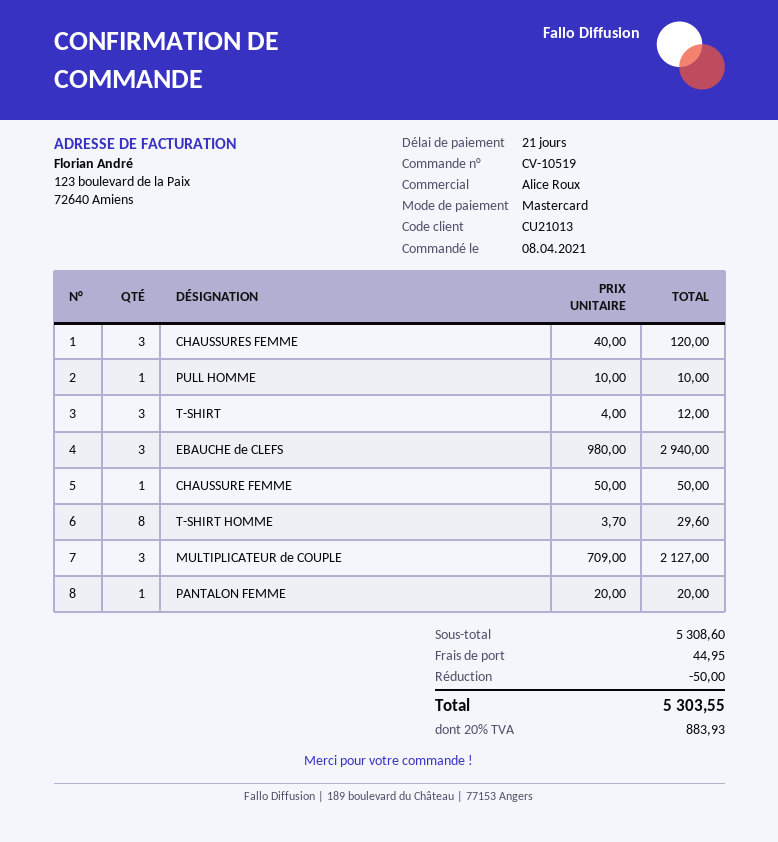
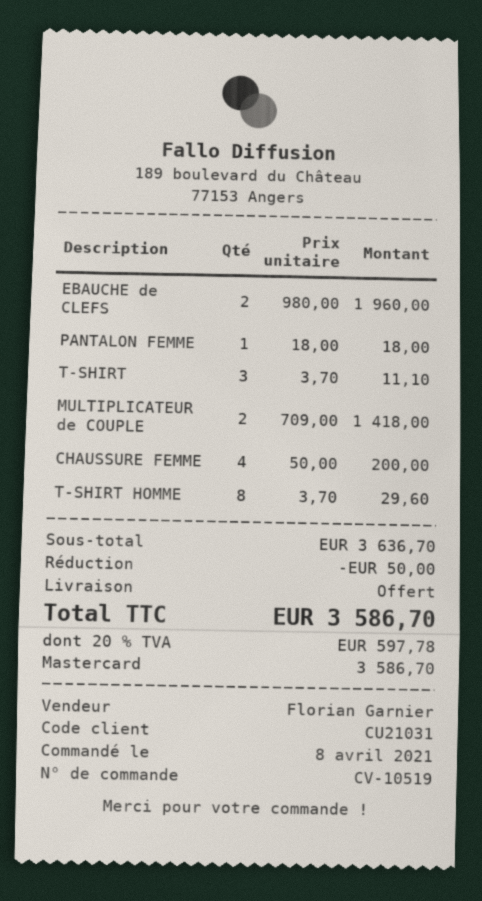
customer number: CU21013 -> CU21031
sales rep: Alice Roux -> Florian Garnier
CHAUSSURES FEMME: 3 x 40.00 = 120.00 -> none
PULL HOMME: 1 x 10.00 = 10.00 -> none
T-SHIRT: 3 x 4.00 = 12.00 -> 3 x 3.70 = 11.10
EBAUCHE de CLEFS: 3 x 980.00 = 2940.00 -> 2 x 980.00 = 1960.00
CHAUSSURE FEMME: 1 x 50.00 = 50.00 -> 4 x 50.00 = 200.00
MULTIPLICATEUR de COUPLE: 3 x 709.00 = 2127.00 -> 2 x 709.00 = 1418.00
PANTALON FEMME: 1 x 20.00 = 20.00 -> 1 x 18.00 = 18.00
subtotal: 5308.60 -> 3636.70
shipping: 44.95 -> 0.00
tax: 20% = 883.93 -> 20% = 597.78
total: 5303.55 -> 3586.70

